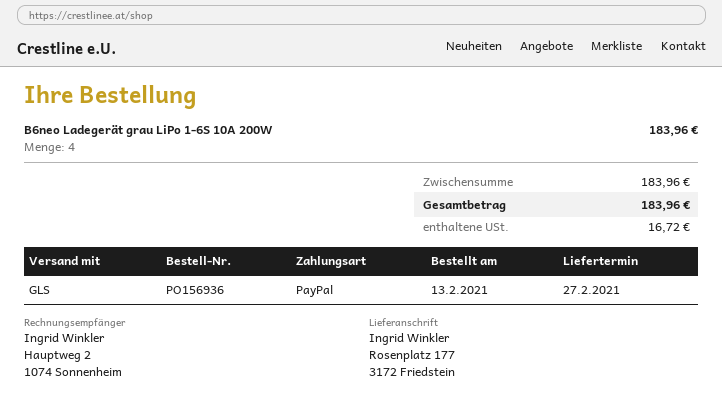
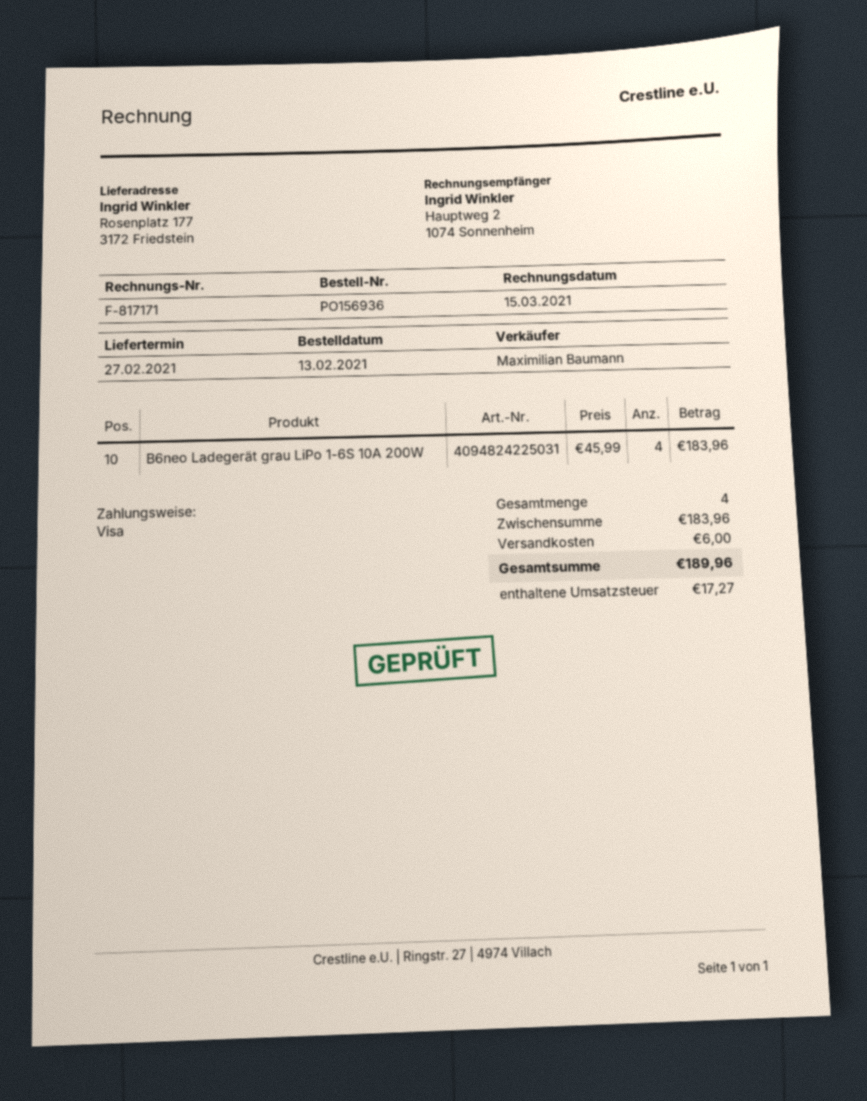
payment method: PayPal -> Visa
shipping: none -> 6.00
tax: 16.72 -> 17.27
total: 183.96 -> 189.96

